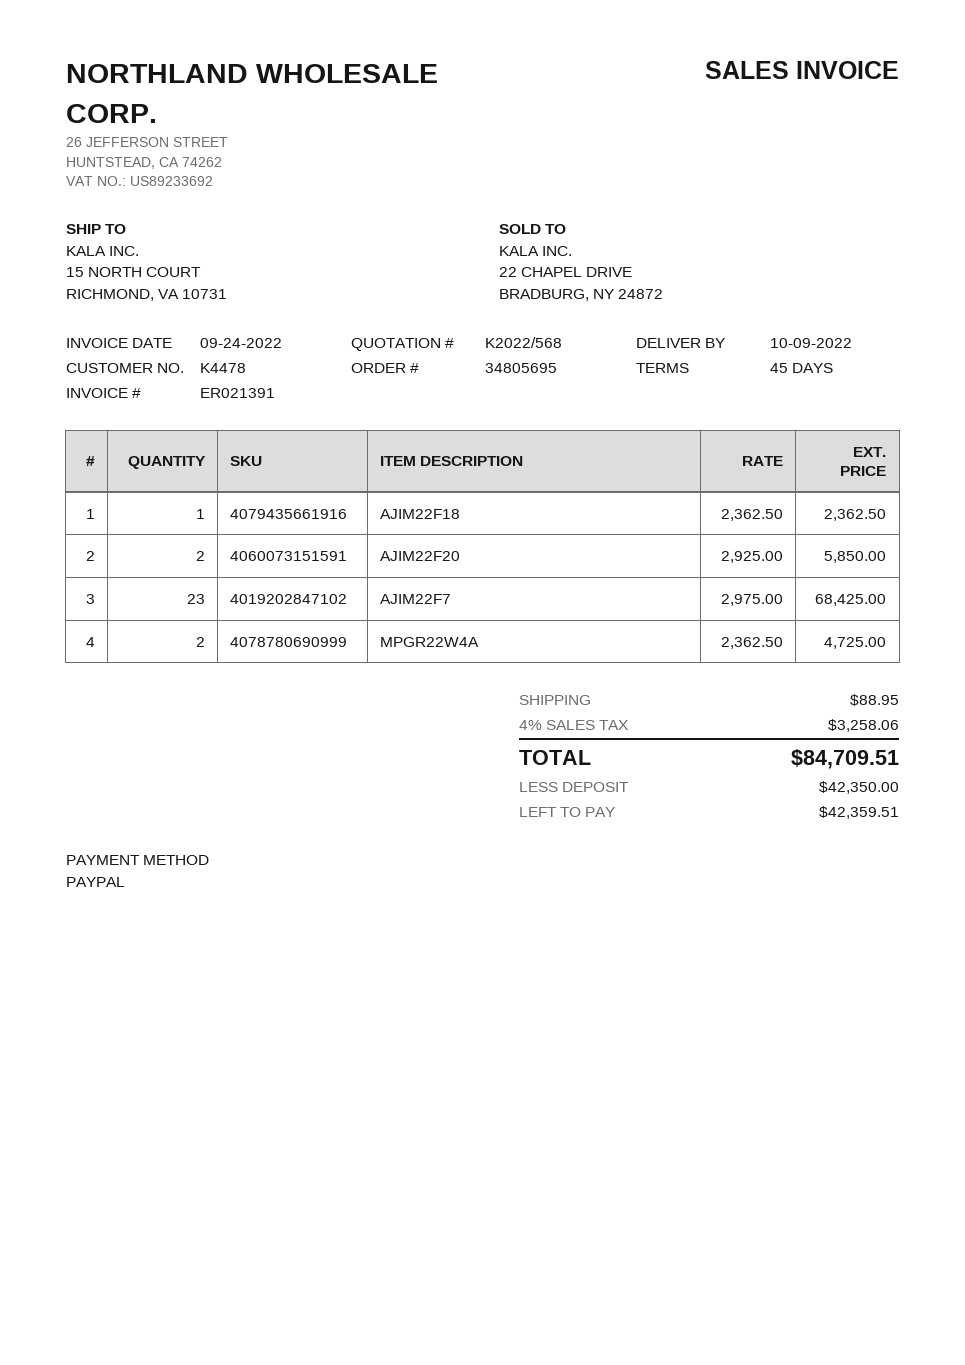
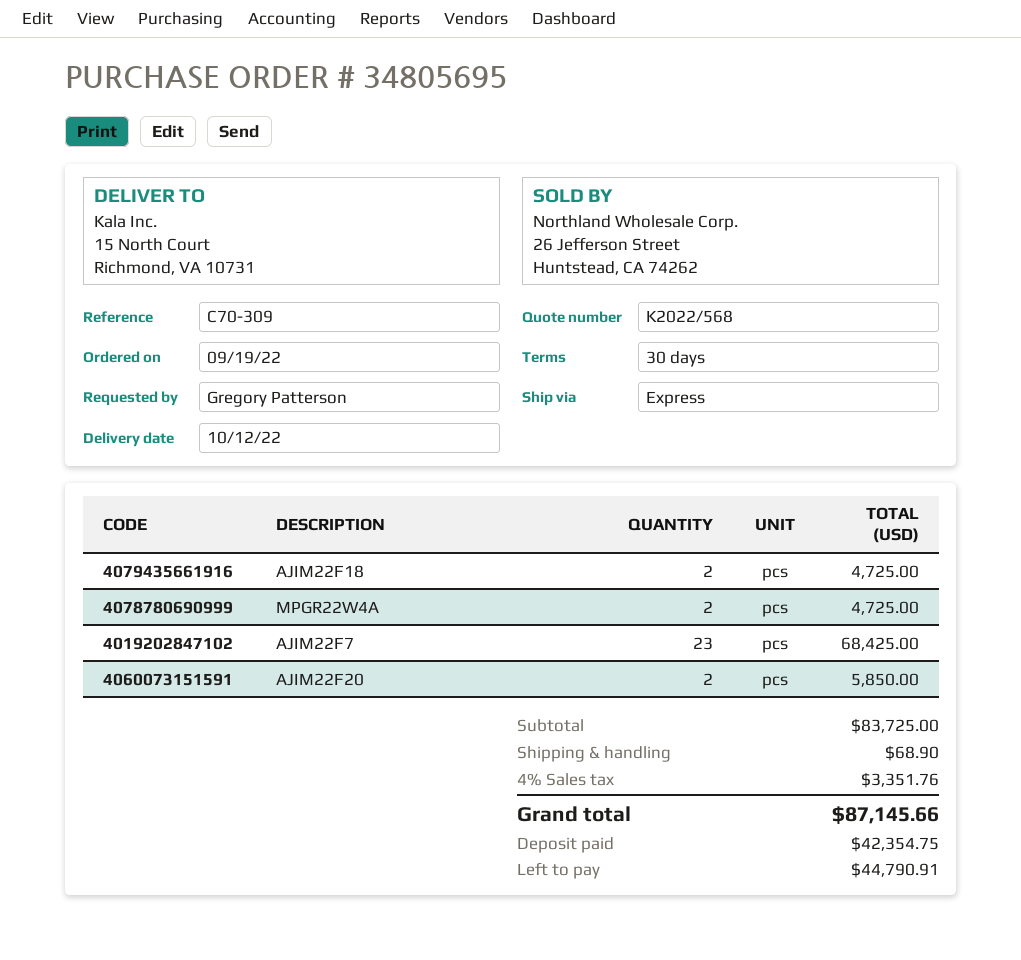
delivery date: 2022-10-09 -> 2022-10-12
payment terms: 45 days -> 30 days
AJIM22F18: 1 for 2362.50 -> 2 for 4725.00
shipping: 88.95 -> 68.90
tax: 4% = 3258.06 -> 4% = 3351.76
total: 84709.51 -> 87145.66
deposit: 42350.00 -> 42354.75
balance: 42359.51 -> 44790.91

